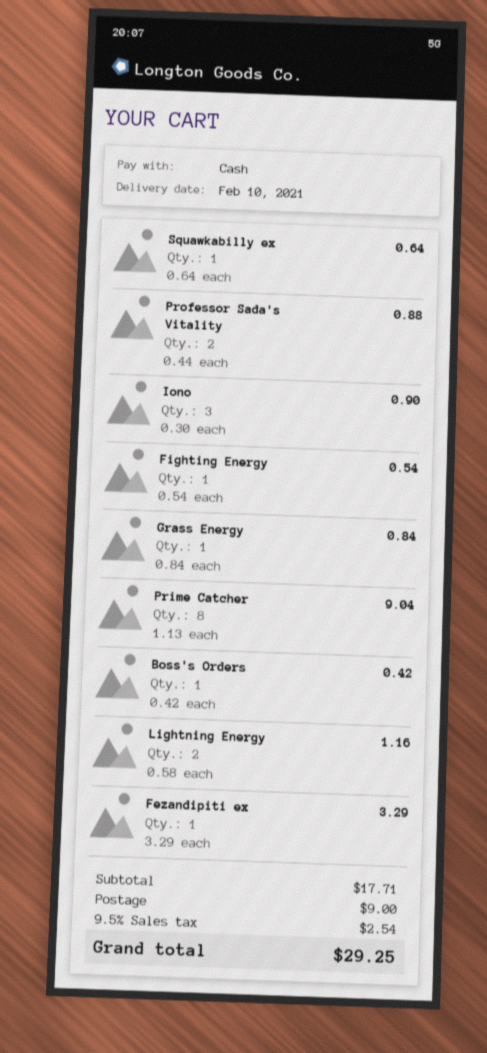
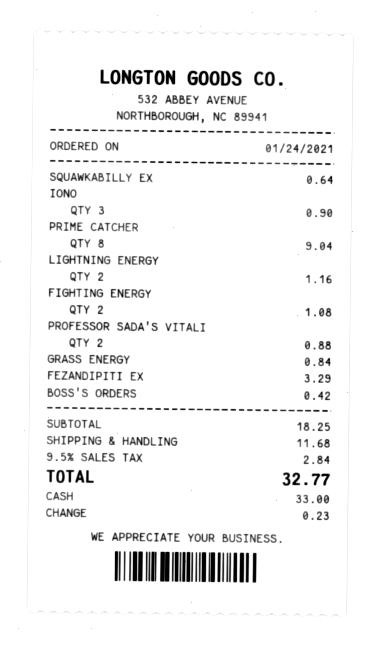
Fighting Energy: 1 for 0.54 -> 2 for 1.08
subtotal: 17.71 -> 18.25
shipping: 9.00 -> 11.68
tax: 9.5% = 2.54 -> 9.5% = 2.84
total: 29.25 -> 32.77

